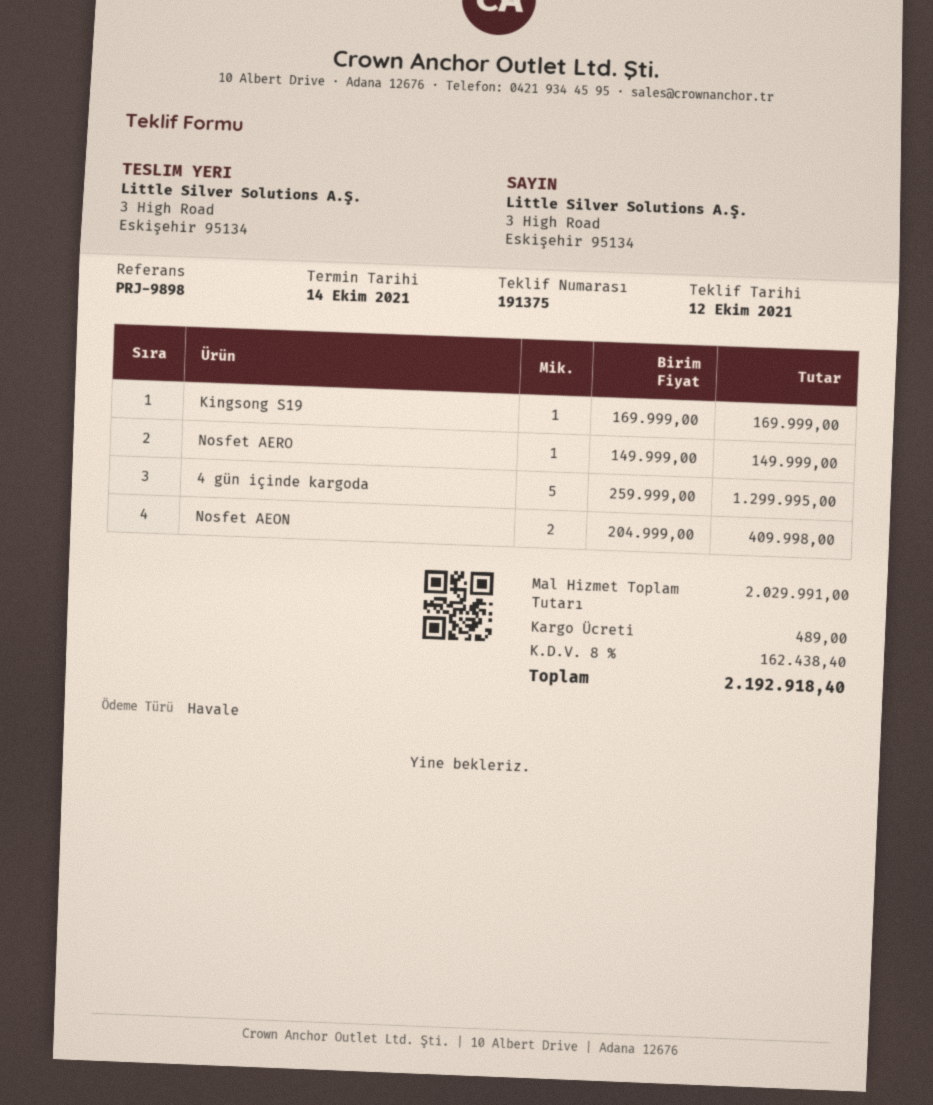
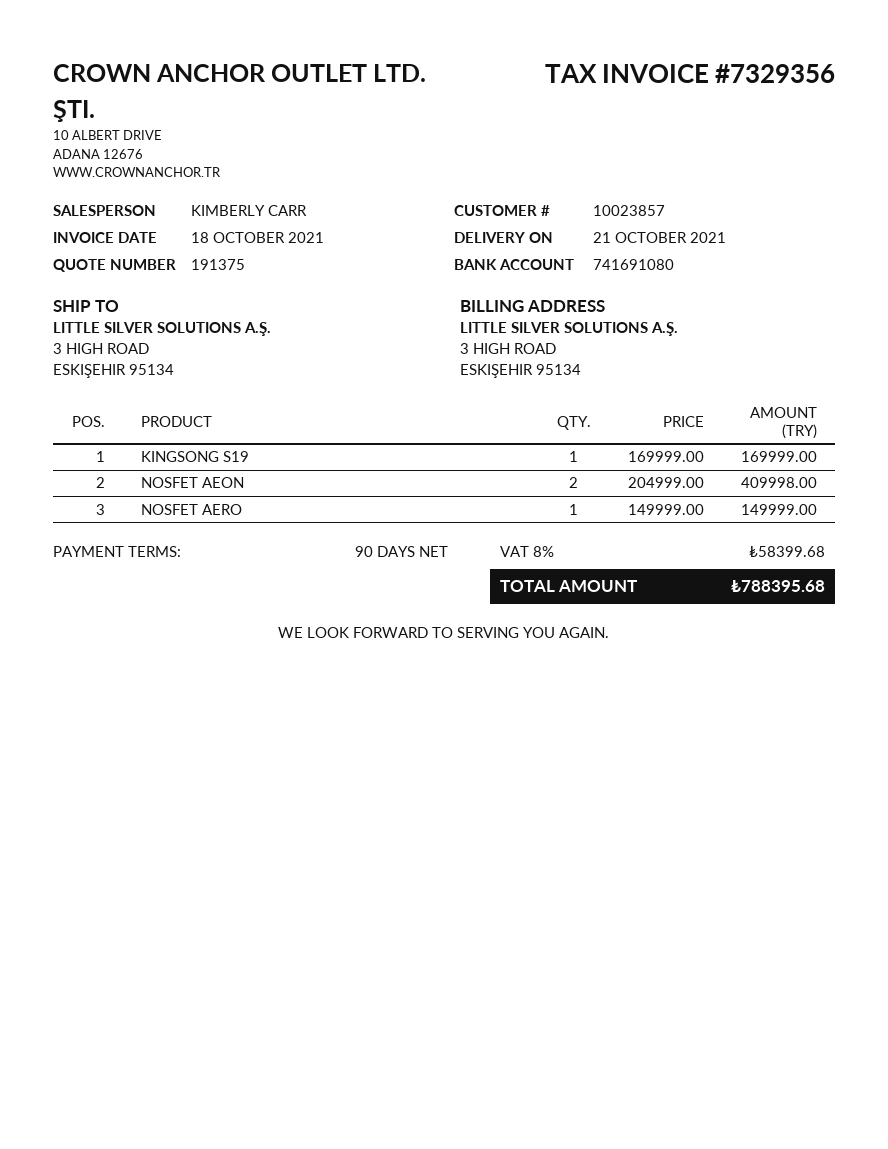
delivery date: 2021-10-14 -> 2021-10-21
4 gün içinde kargoda: 5 x 259999.00 = 1299995.00 -> none
shipping: 489.00 -> none
tax: 8% = 162438.40 -> 8% = 58399.68
total: 2192918.40 -> 788395.68

